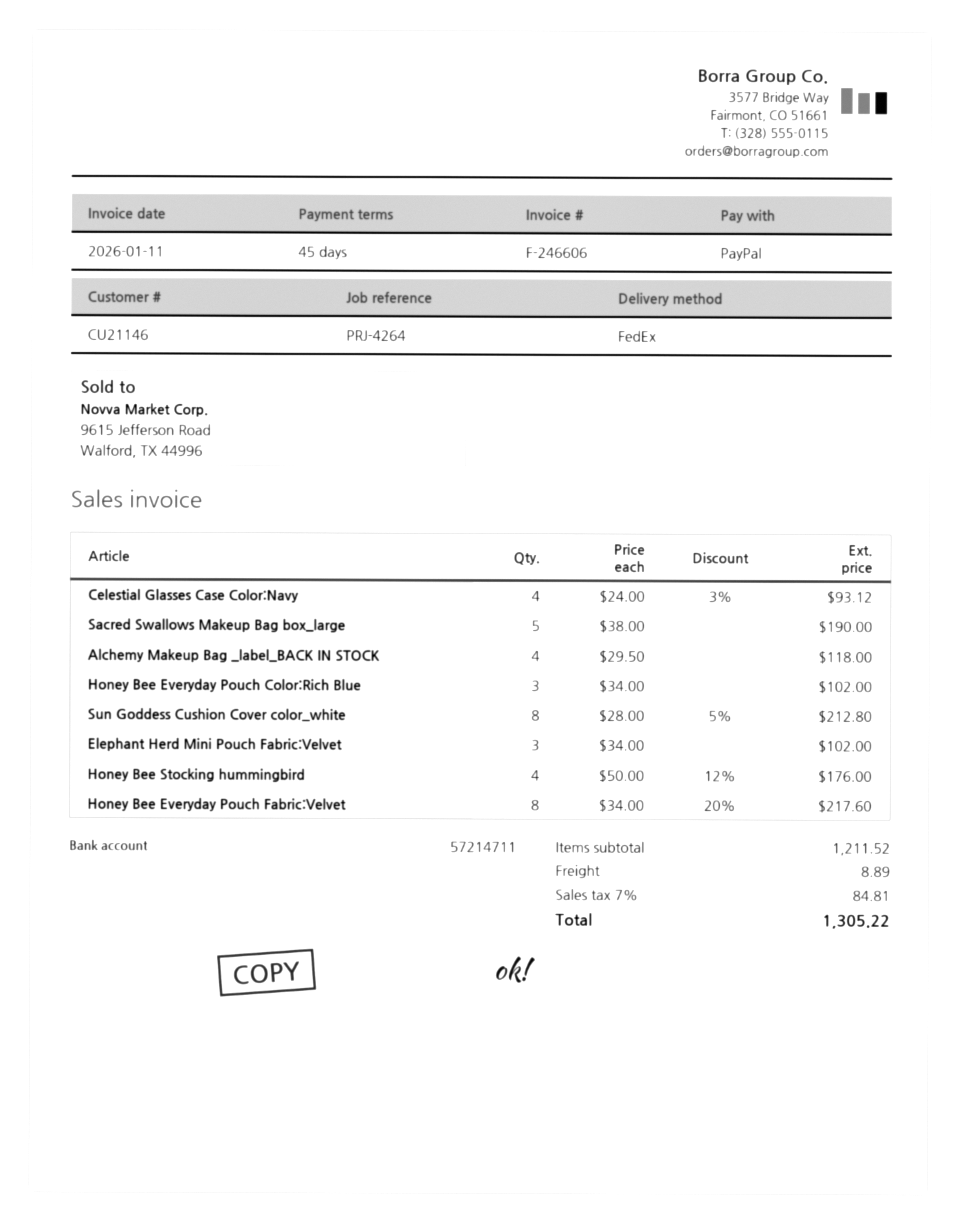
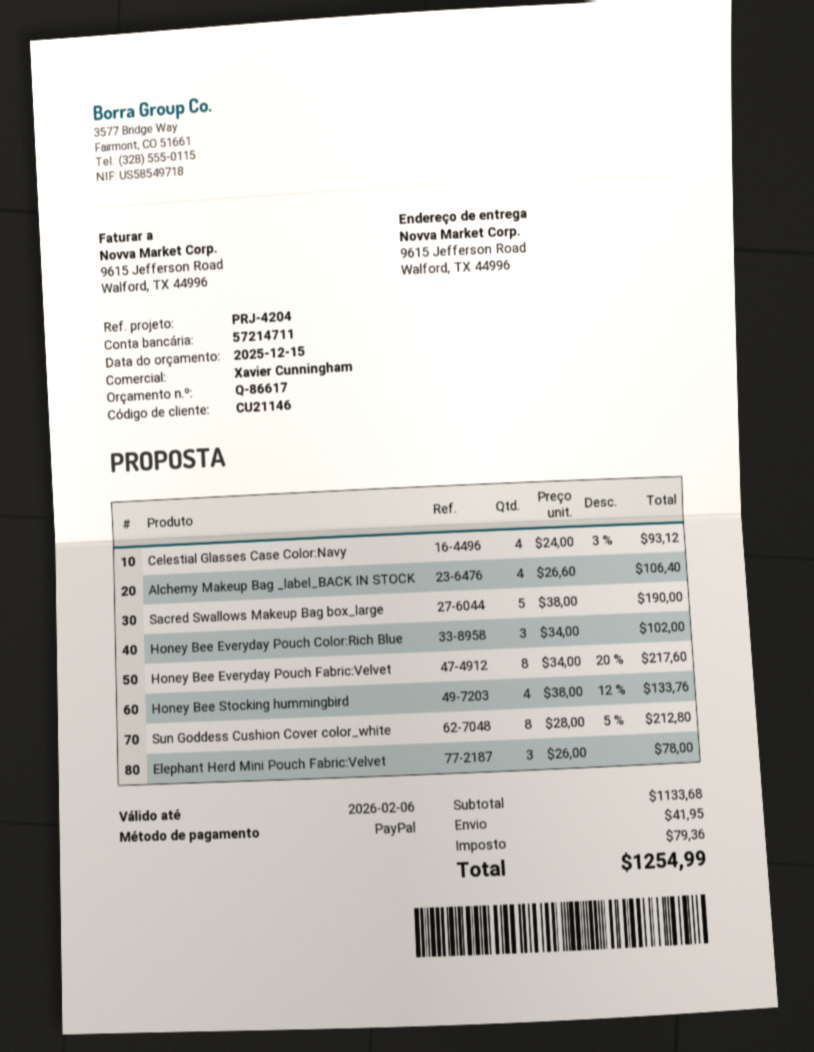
reference: PRJ-4264 -> PRJ-4204
Alchemy Makeup Bag _label_BACK IN STOCK: 4 x 29.50 = 118.00 -> 4 x 26.60 = 106.40
Elephant Herd Mini Pouch Fabric:Velvet: 3 x 34.00 = 102.00 -> 3 x 26.00 = 78.00
Honey Bee Stocking hummingbird: 4 x 50.00 - 12% = 176.00 -> 4 x 38.00 - 12% = 133.76
subtotal: 1211.52 -> 1133.68
shipping: 8.89 -> 41.95
tax: 84.81 -> 79.36
total: 1305.22 -> 1254.99

